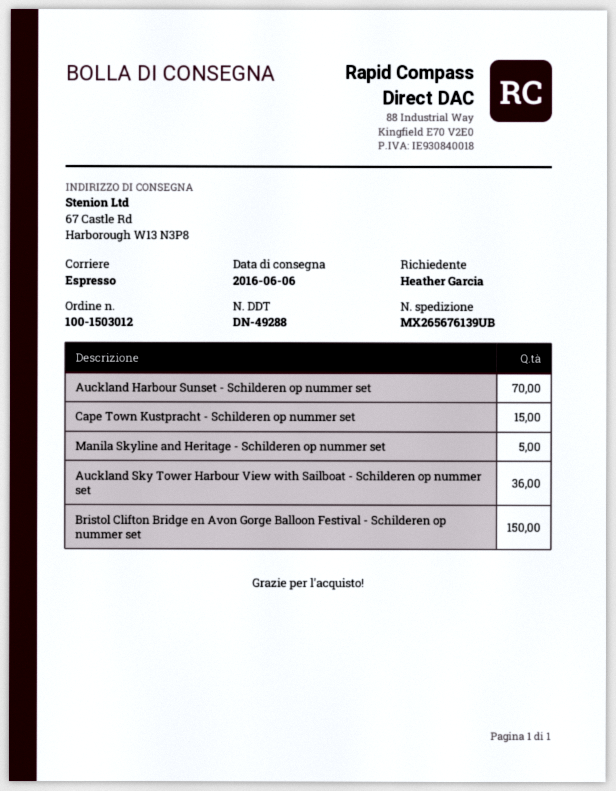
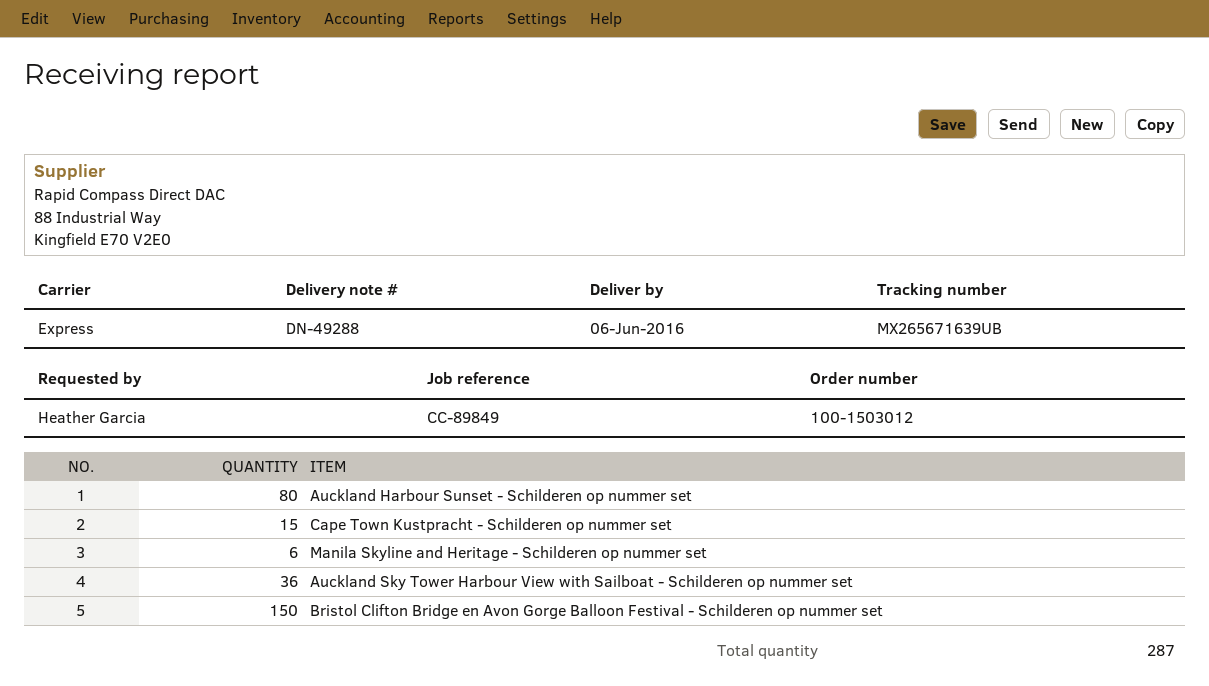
tracking number: MX265676139UB -> MX265671639UB
Auckland Harbour Sunset - Schilderen op nummer set: 70 -> 80
Manila Skyline and Heritage - Schilderen op nummer set: 5 -> 6

